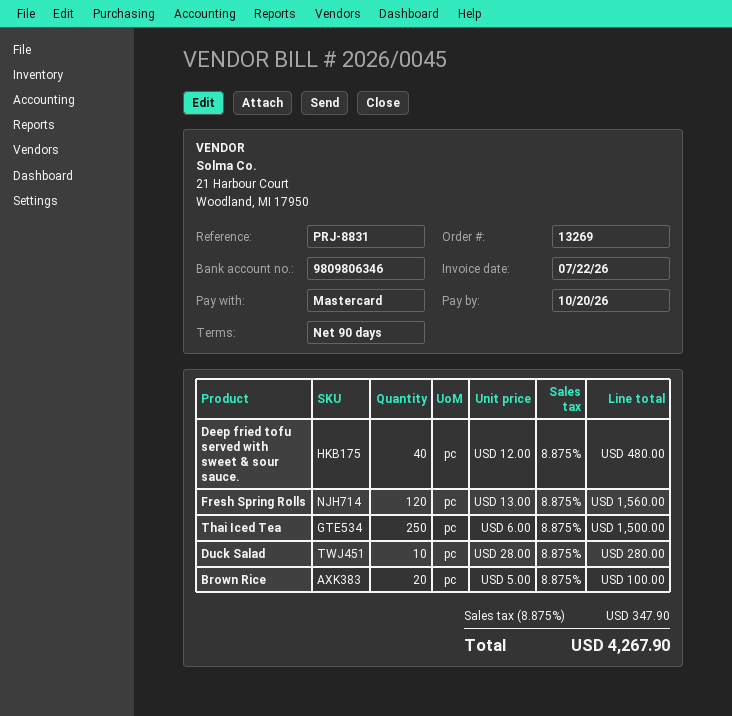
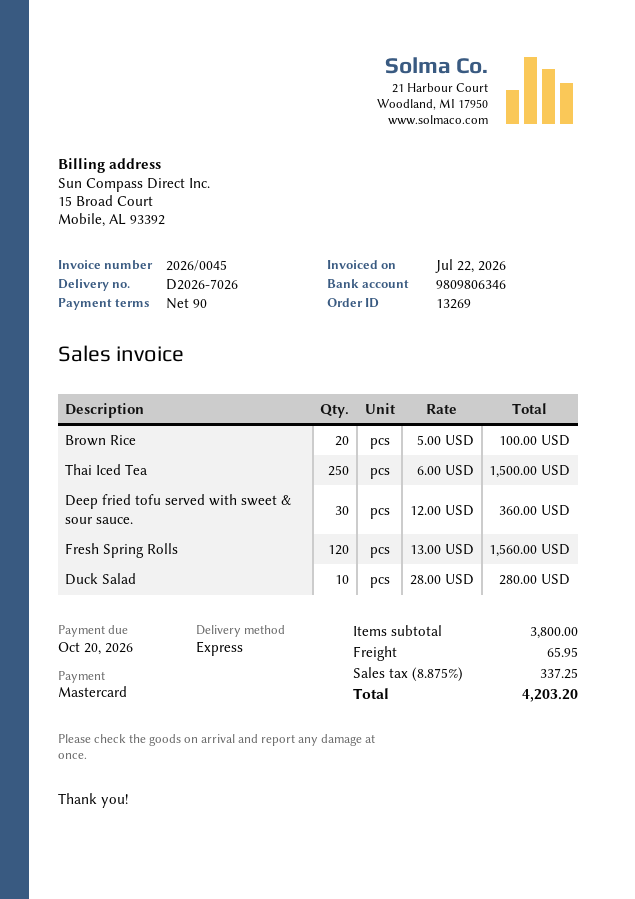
Deep fried tofu served with sweet & sour sauce.: 40 x 12.00 = 480.00 -> 30 x 12.00 = 360.00
shipping: none -> 65.95
tax: 8.875% = 347.90 -> 8.875% = 337.25
total: 4267.90 -> 4203.20

